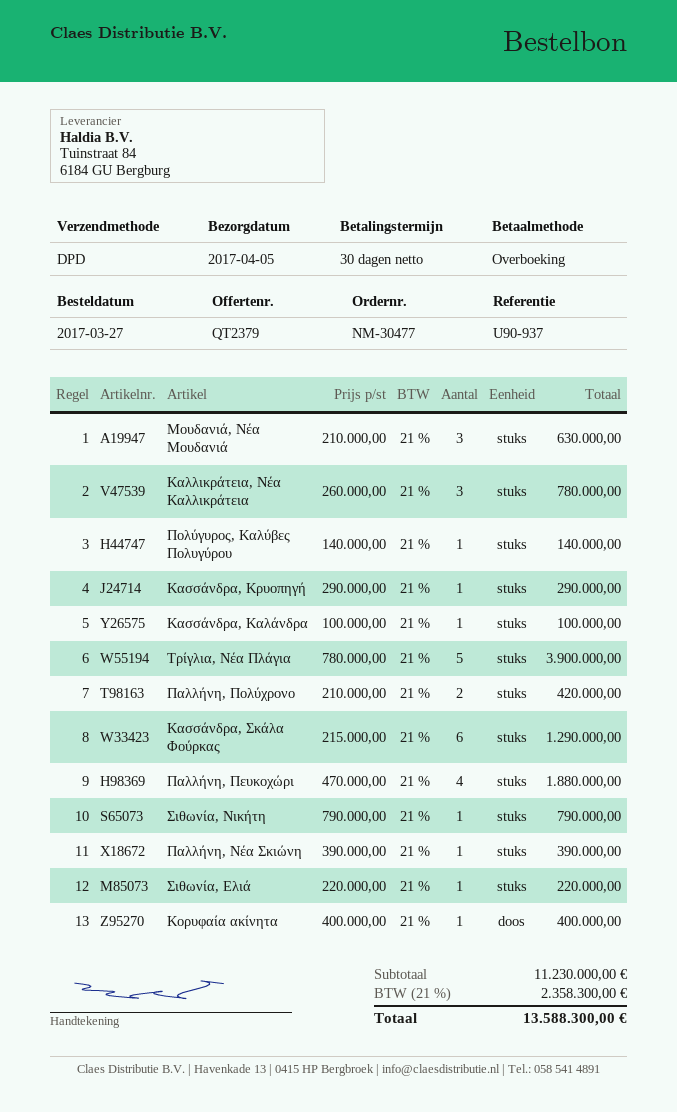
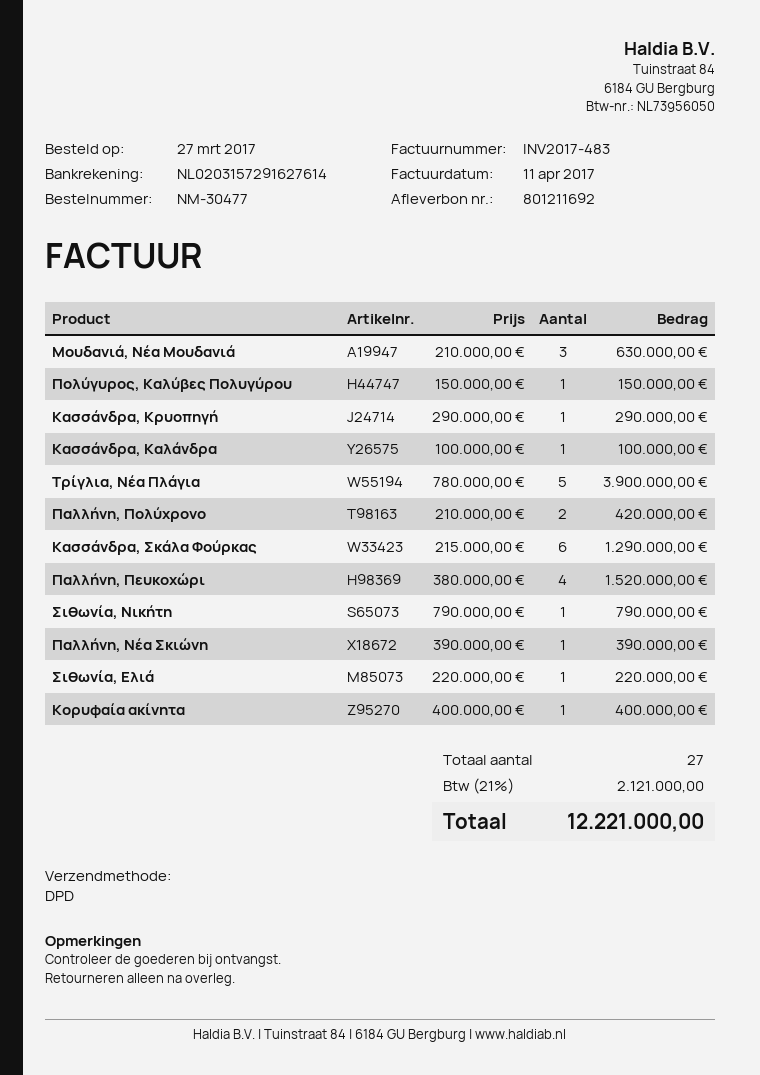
Καλλικράτεια, Νέα Καλλικράτεια: 3 x 260000.00 = 780000.00 -> none
Πολύγυρος, Καλύβες Πολυγύρου: 1 x 140000.00 = 140000.00 -> 1 x 150000.00 = 150000.00
Παλλήνη, Πευκοχώρι: 4 x 470000.00 = 1880000.00 -> 4 x 380000.00 = 1520000.00
tax: 21% = 2358300.00 -> 21% = 2121000.00
total: 13588300.00 -> 12221000.00

